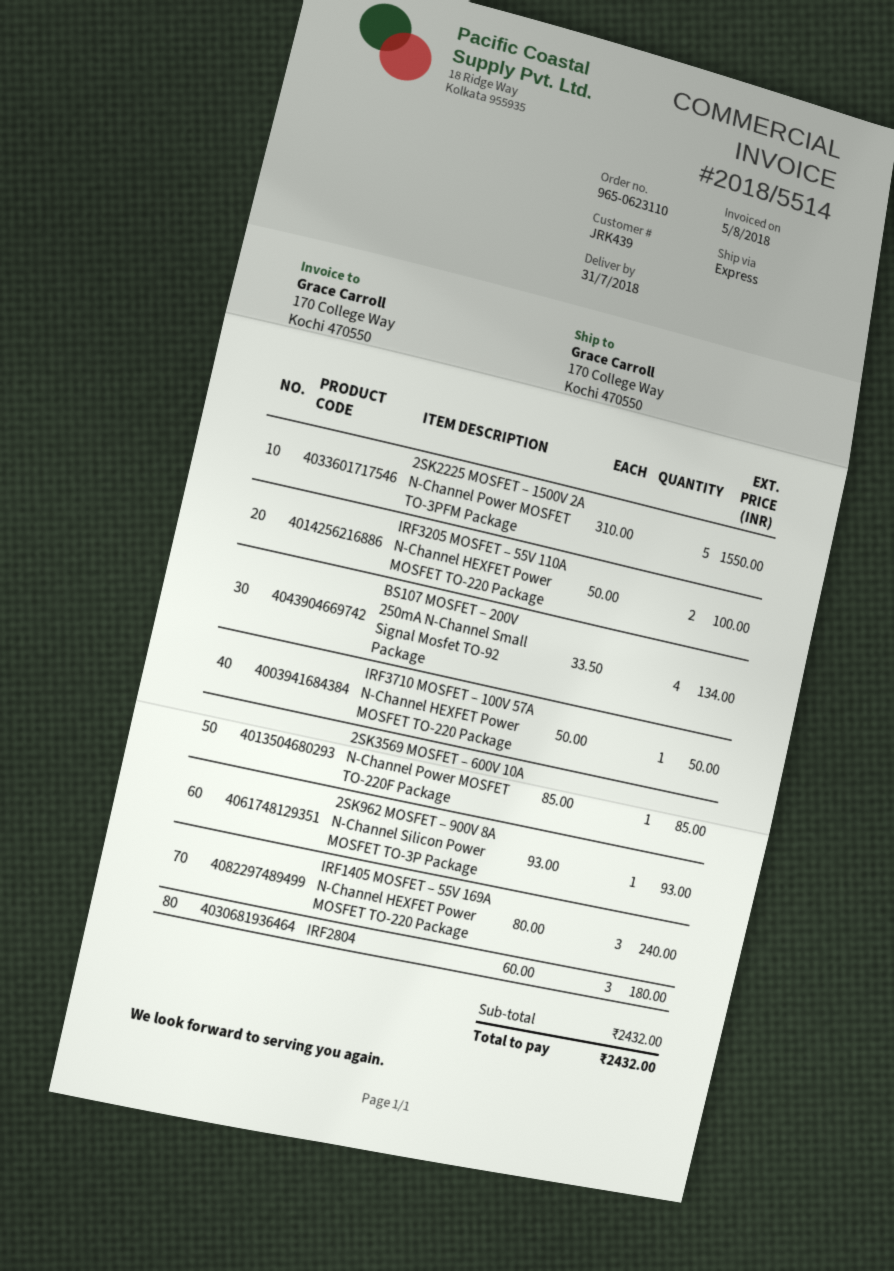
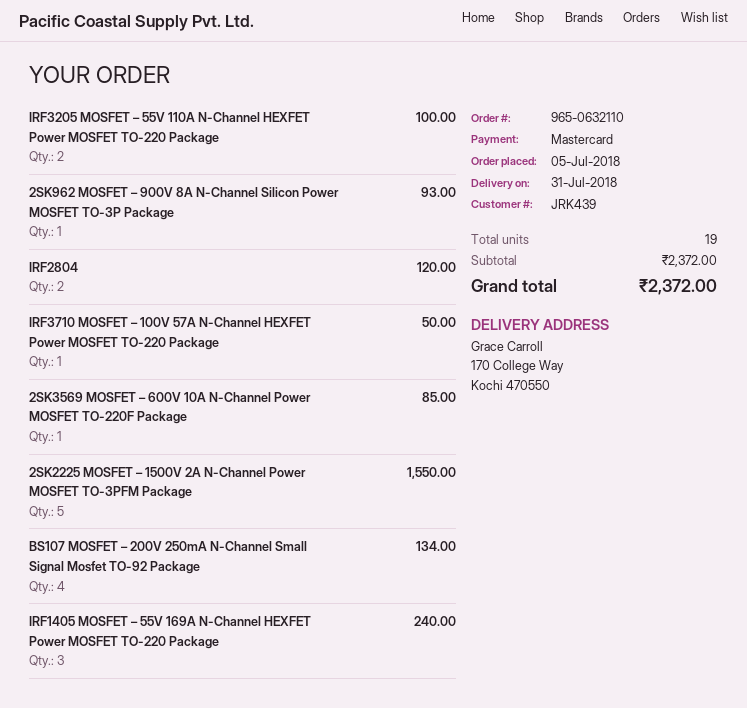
order number: 965-0623110 -> 965-0632110
IRF2804: 3 for 180.00 -> 2 for 120.00
subtotal: 2432.00 -> 2372.00
total: 2432.00 -> 2372.00

